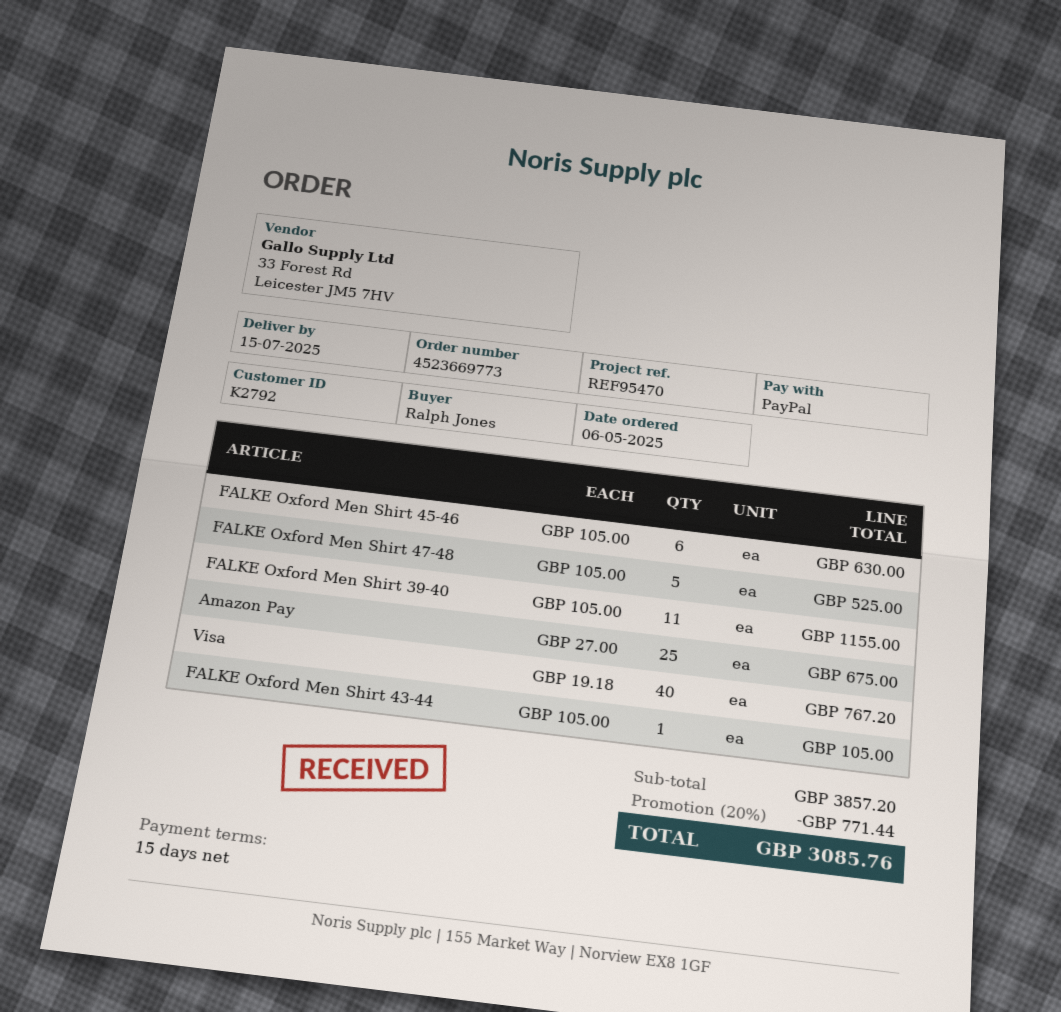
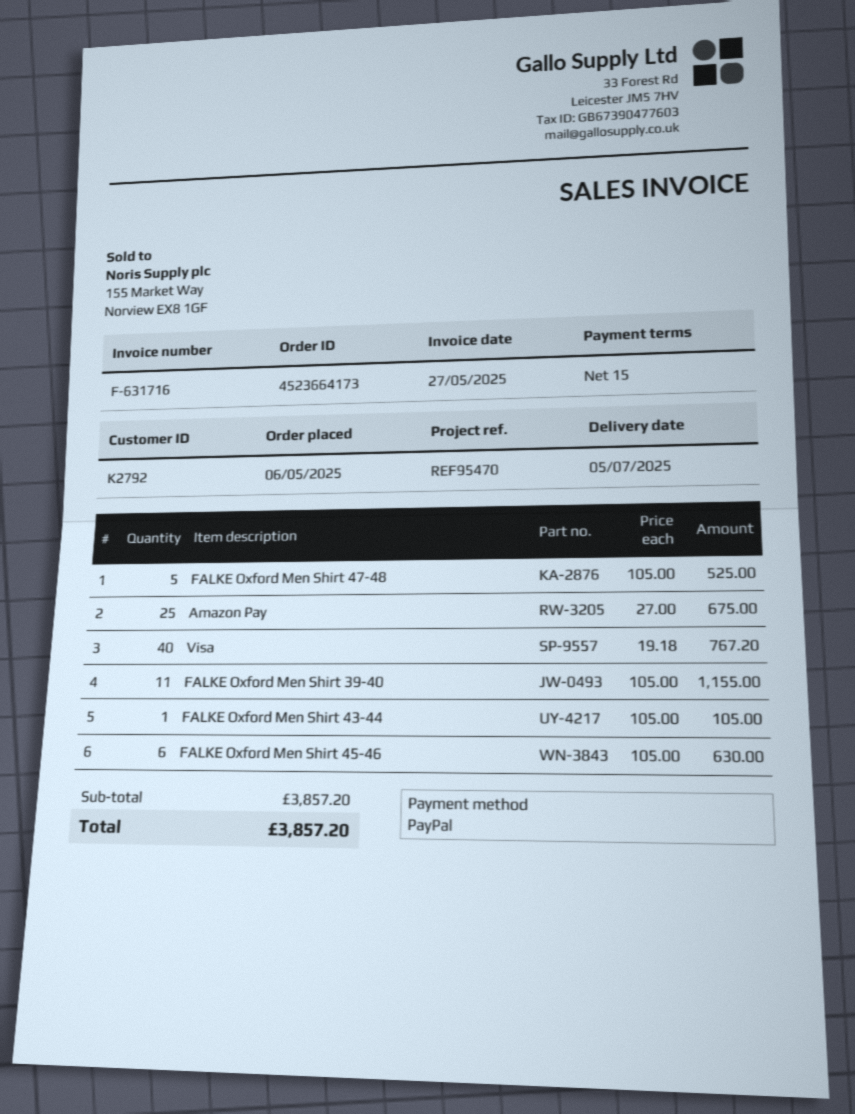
order number: 4523669773 -> 4523664173
delivery date: 2025-07-15 -> 2025-07-05
discount: 20% = 771.44 -> none
total: 3085.76 -> 3857.20

